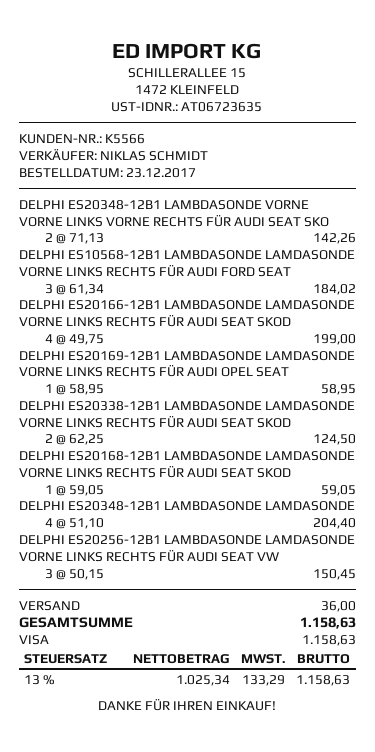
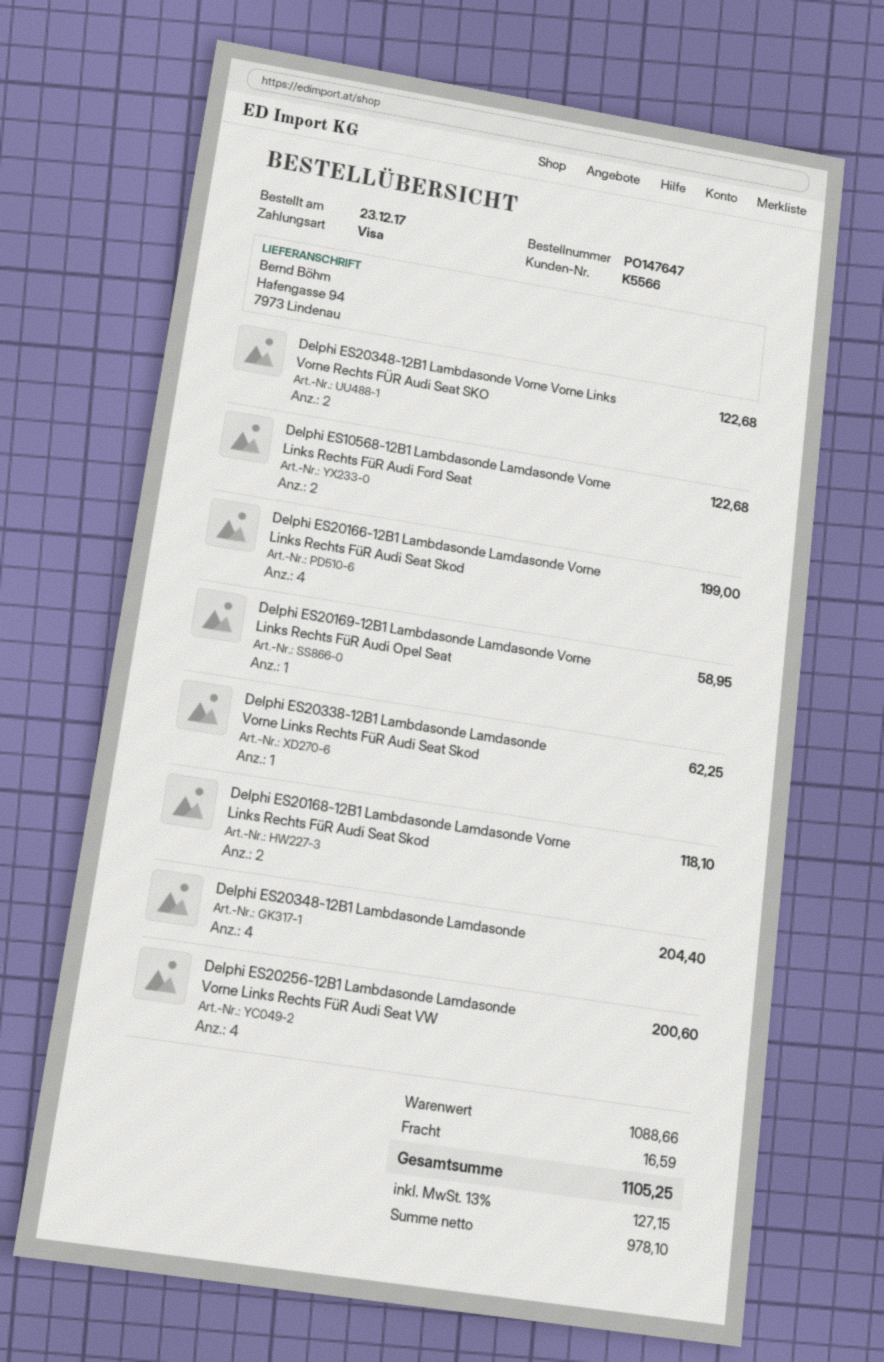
DELPHI ES20348-12B1 LAMBDASONDE VORNE VORNE LINKS VORNE RECHTS FÜR AUDI SEAT SKO: 2 for 142.26 -> 2 for 122.68
DELPHI ES10568-12B1 LAMBDASONDE LAMDASONDE VORNE LINKS RECHTS FÜR AUDI FORD SEAT: 3 for 184.02 -> 2 for 122.68
DELPHI ES20338-12B1 LAMBDASONDE LAMDASONDE VORNE LINKS RECHTS FÜR AUDI SEAT SKOD: 2 for 124.50 -> 1 for 62.25
DELPHI ES20168-12B1 LAMBDASONDE LAMDASONDE VORNE LINKS RECHTS FÜR AUDI SEAT SKOD: 1 for 59.05 -> 2 for 118.10
DELPHI ES20256-12B1 LAMBDASONDE LAMDASONDE VORNE LINKS RECHTS FÜR AUDI SEAT VW: 3 for 150.45 -> 4 for 200.60
shipping: 36.00 -> 16.59
net: 1025.34 -> 978.10
tax: 13% = 133.29 -> 13% = 127.15
total: 1158.63 -> 1105.25

